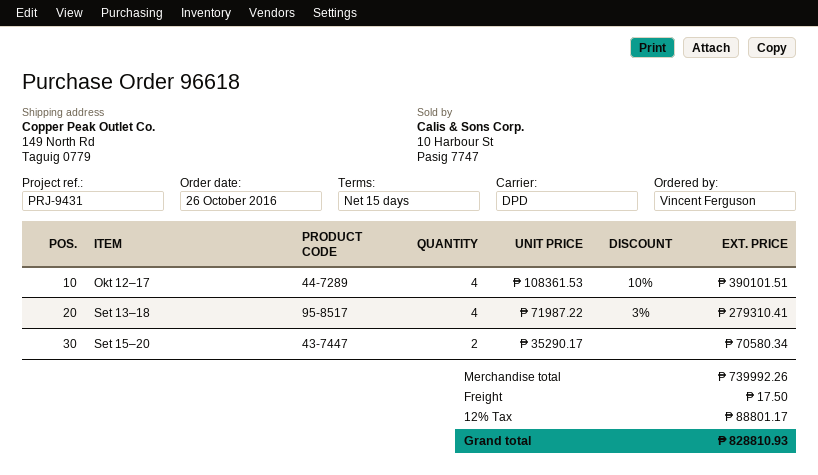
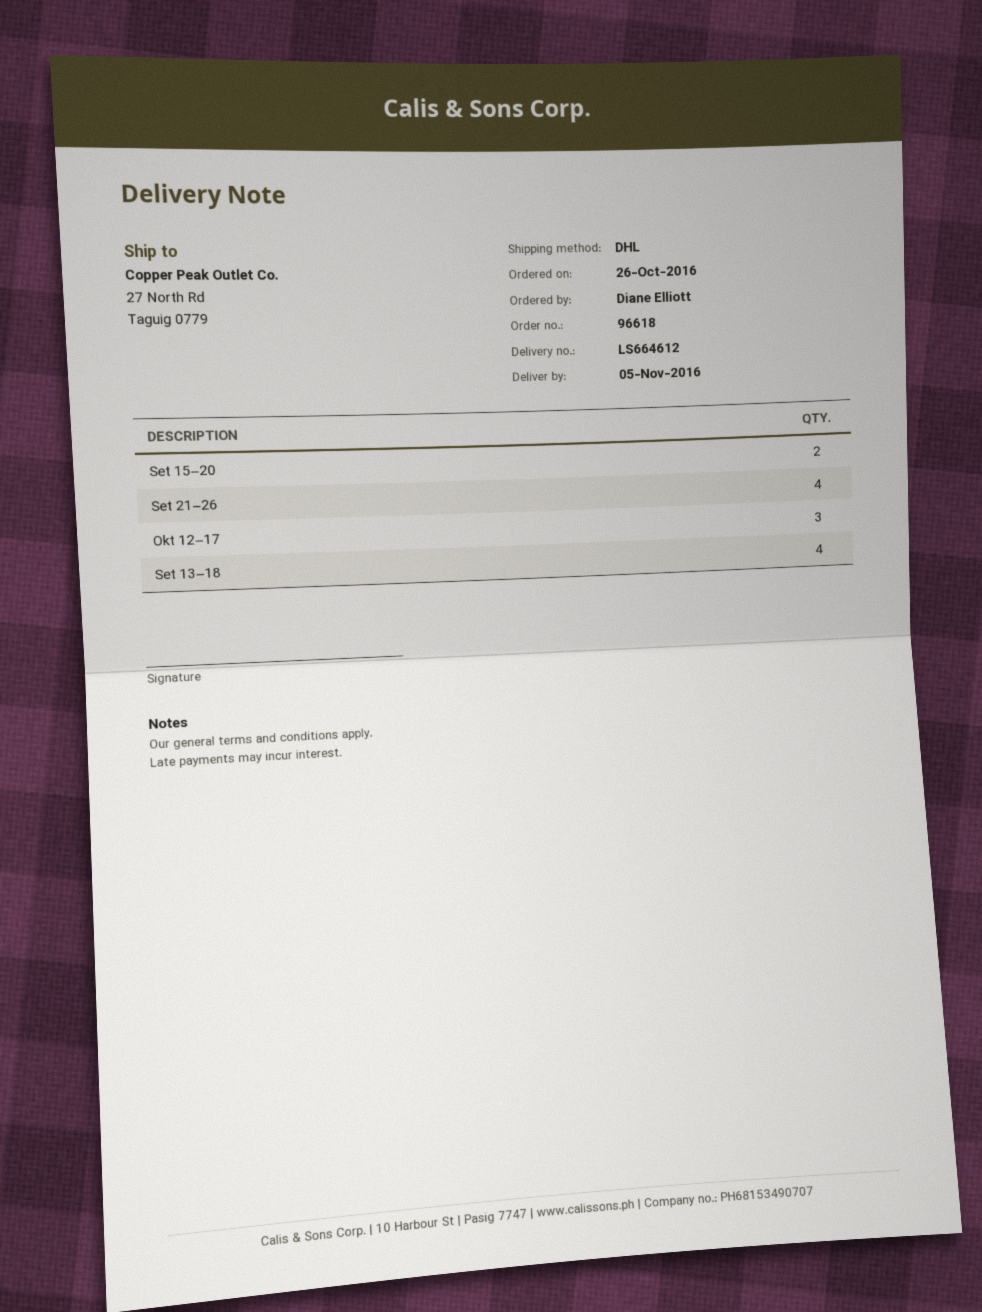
ordered by: Vincent Ferguson -> Diane Elliott
shipping method: DPD -> DHL
ship to: 149 North Rd, Taguig 0779 -> 27 North Rd, Taguig 0779
Okt 12–17: 4 -> 3
Set 21–26: none -> 4

